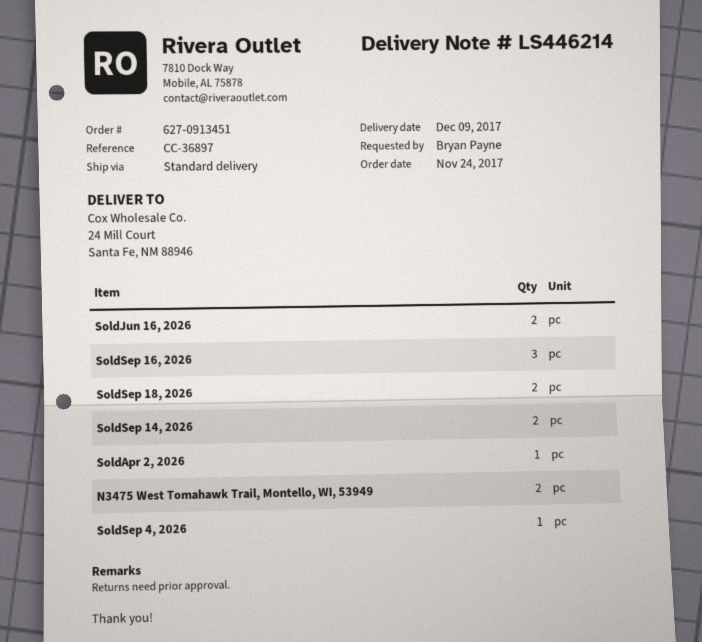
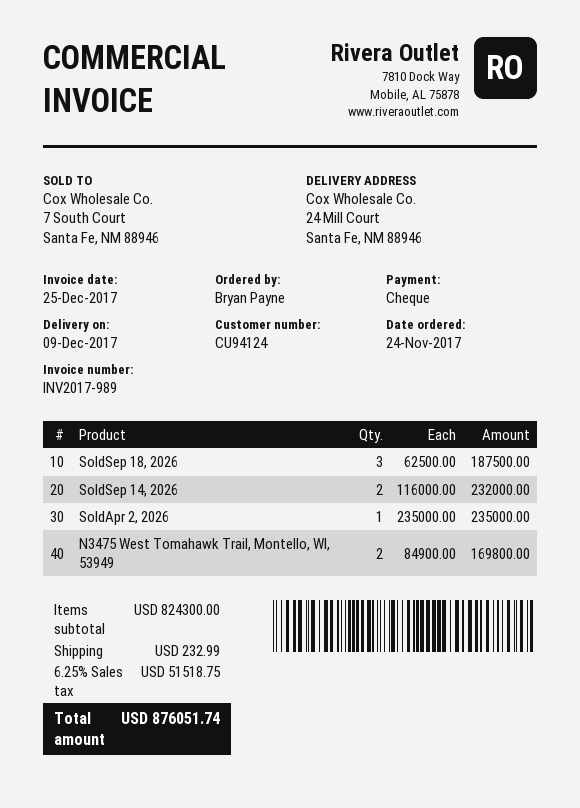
SoldJun 16, 2026: 2 -> none
SoldSep 16, 2026: 3 -> none
SoldSep 18, 2026: 2 -> 3
SoldSep 4, 2026: 1 -> none

